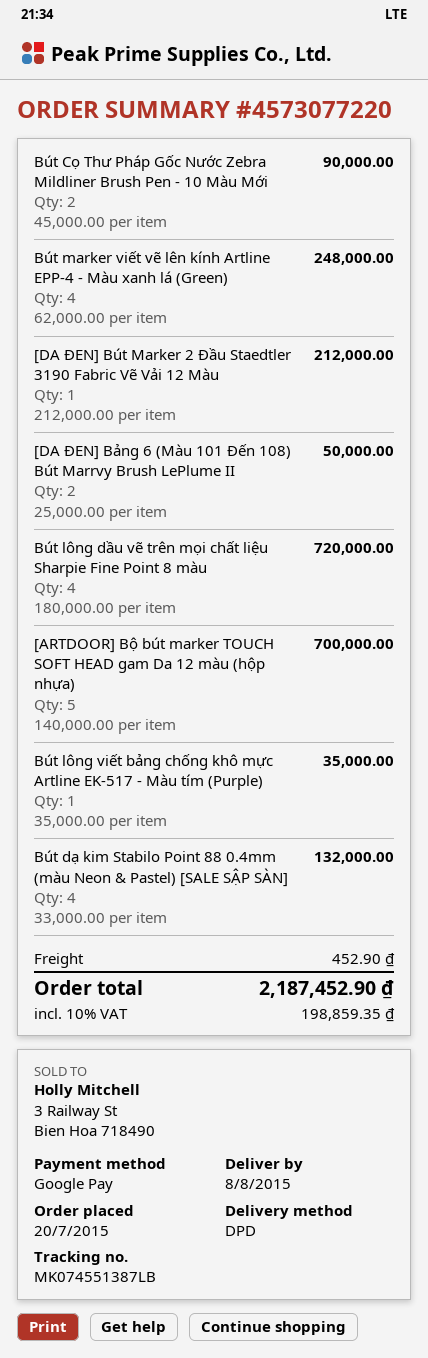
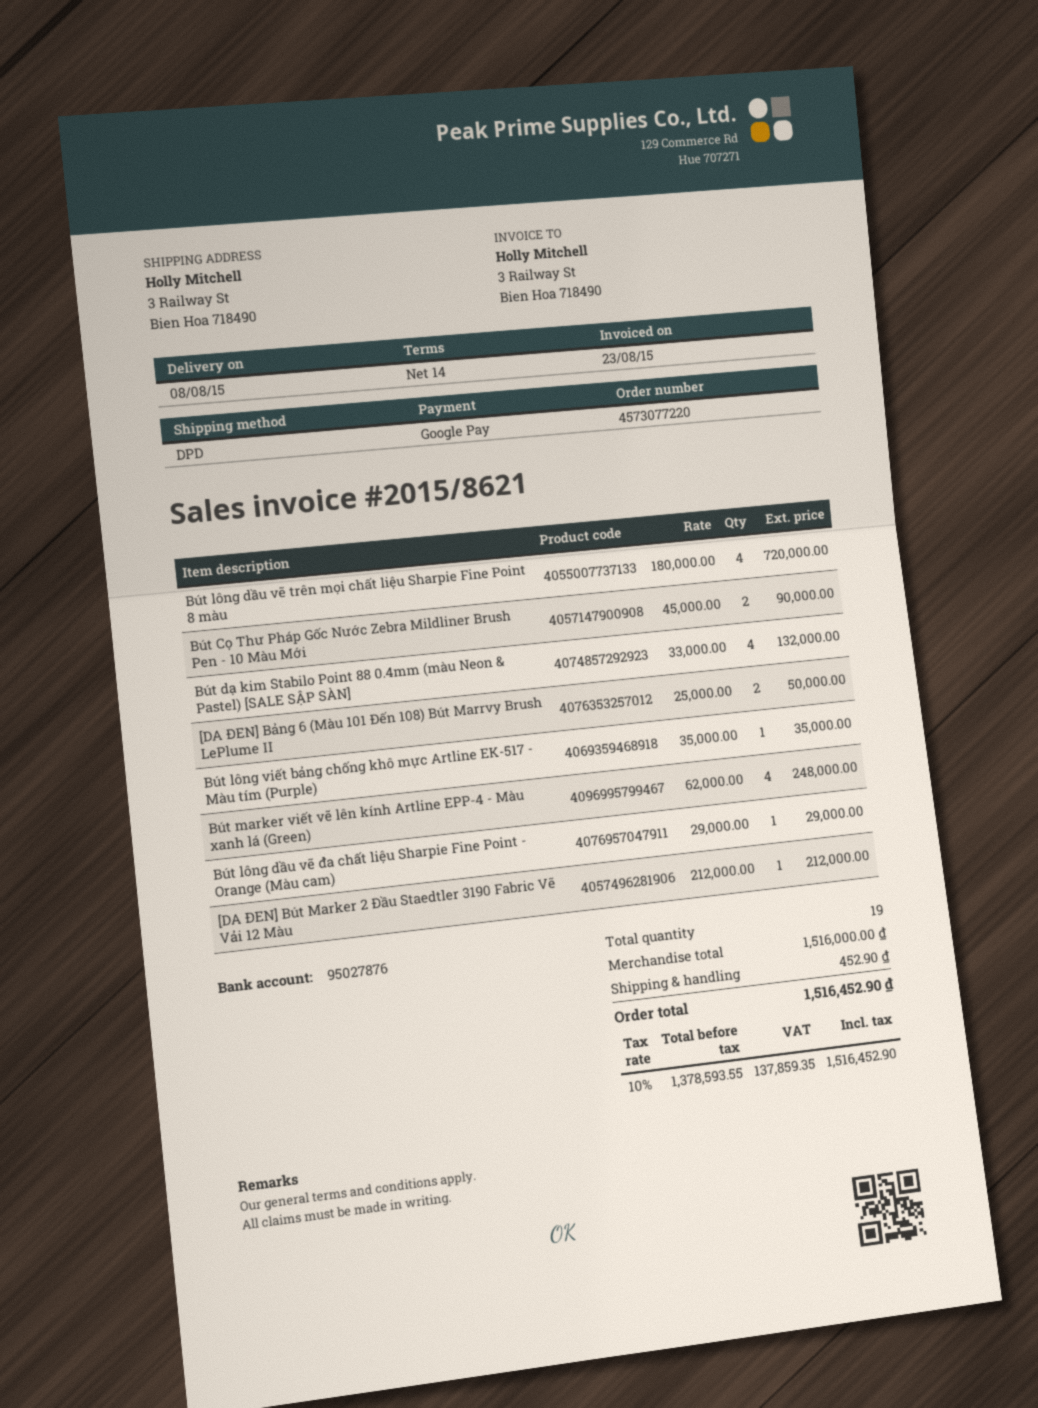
[ARTDOOR] Bộ bút marker TOUCH SOFT HEAD gam Da 12 màu (hộp nhựa): 5 x 140000.00 = 700000.00 -> none
Bút lông dầu vẽ đa chất liệu Sharpie Fine Point - Orange (Màu cam): none -> 1 x 29000.00 = 29000.00
tax: 10% = 198859.35 -> 10% = 137859.35
total: 2187452.90 -> 1516452.90

